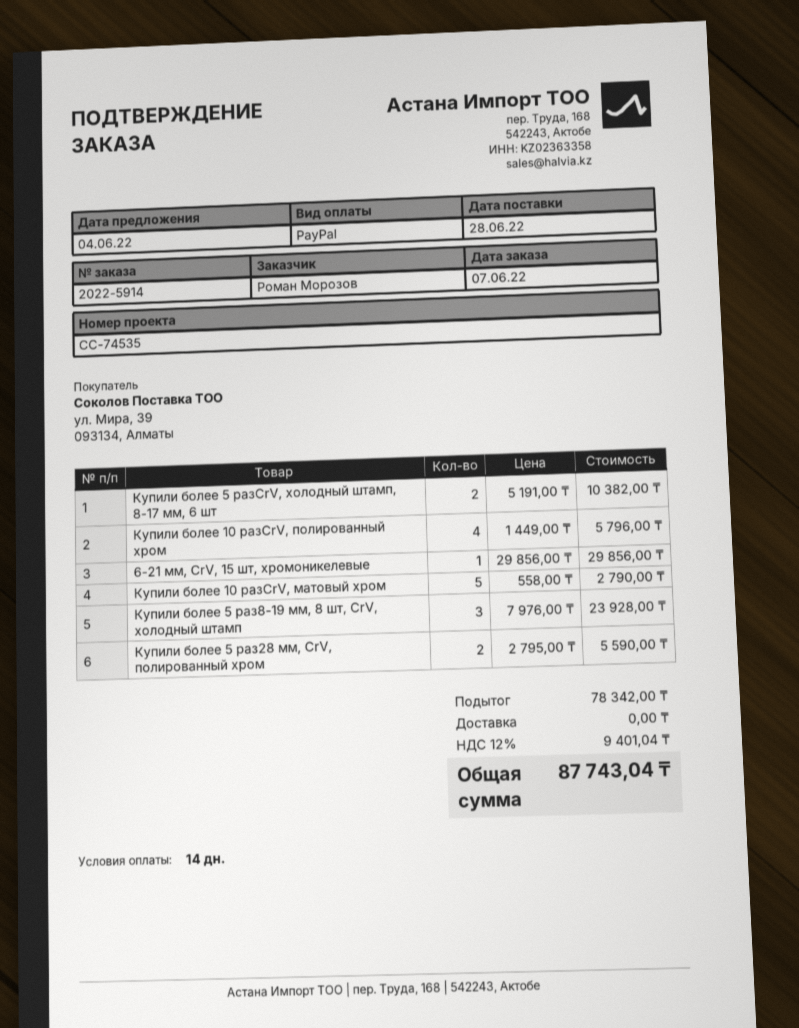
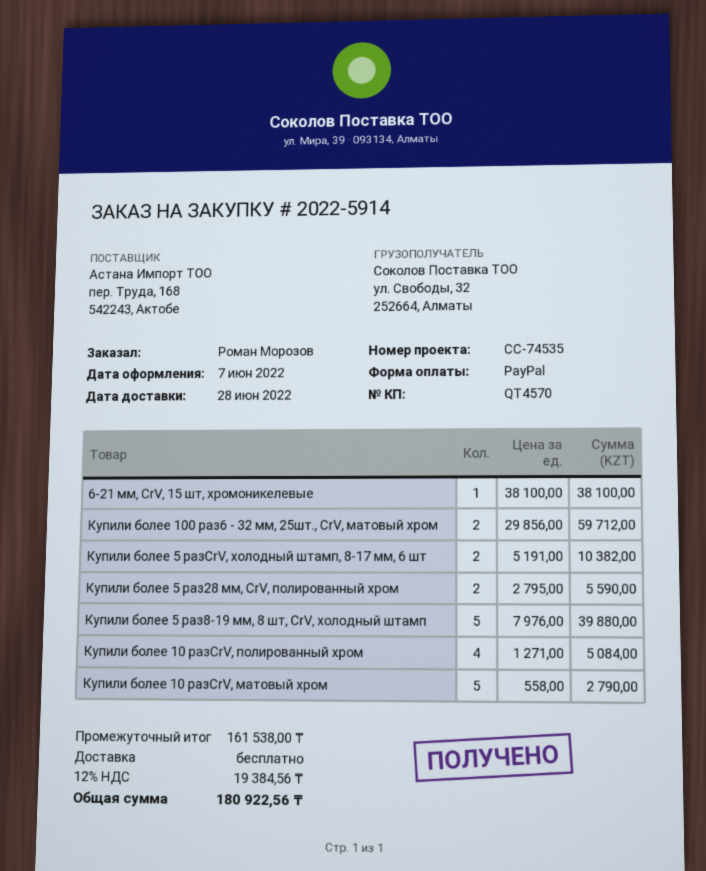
Купили более 10 разCrV, полированный хром: 4 x 1449.00 = 5796.00 -> 4 x 1271.00 = 5084.00
6-21 мм, CrV, 15 шт, хромоникелевые: 1 x 29856.00 = 29856.00 -> 1 x 38100.00 = 38100.00
Купили более 5 раз8-19 мм, 8 шт, CrV, холодный штамп: 3 x 7976.00 = 23928.00 -> 5 x 7976.00 = 39880.00
Купили более 100 раз6 - 32 мм, 25шт., CrV, матовый хром: none -> 2 x 29856.00 = 59712.00
subtotal: 78342.00 -> 161538.00
tax: 12% = 9401.04 -> 12% = 19384.56
total: 87743.04 -> 180922.56

